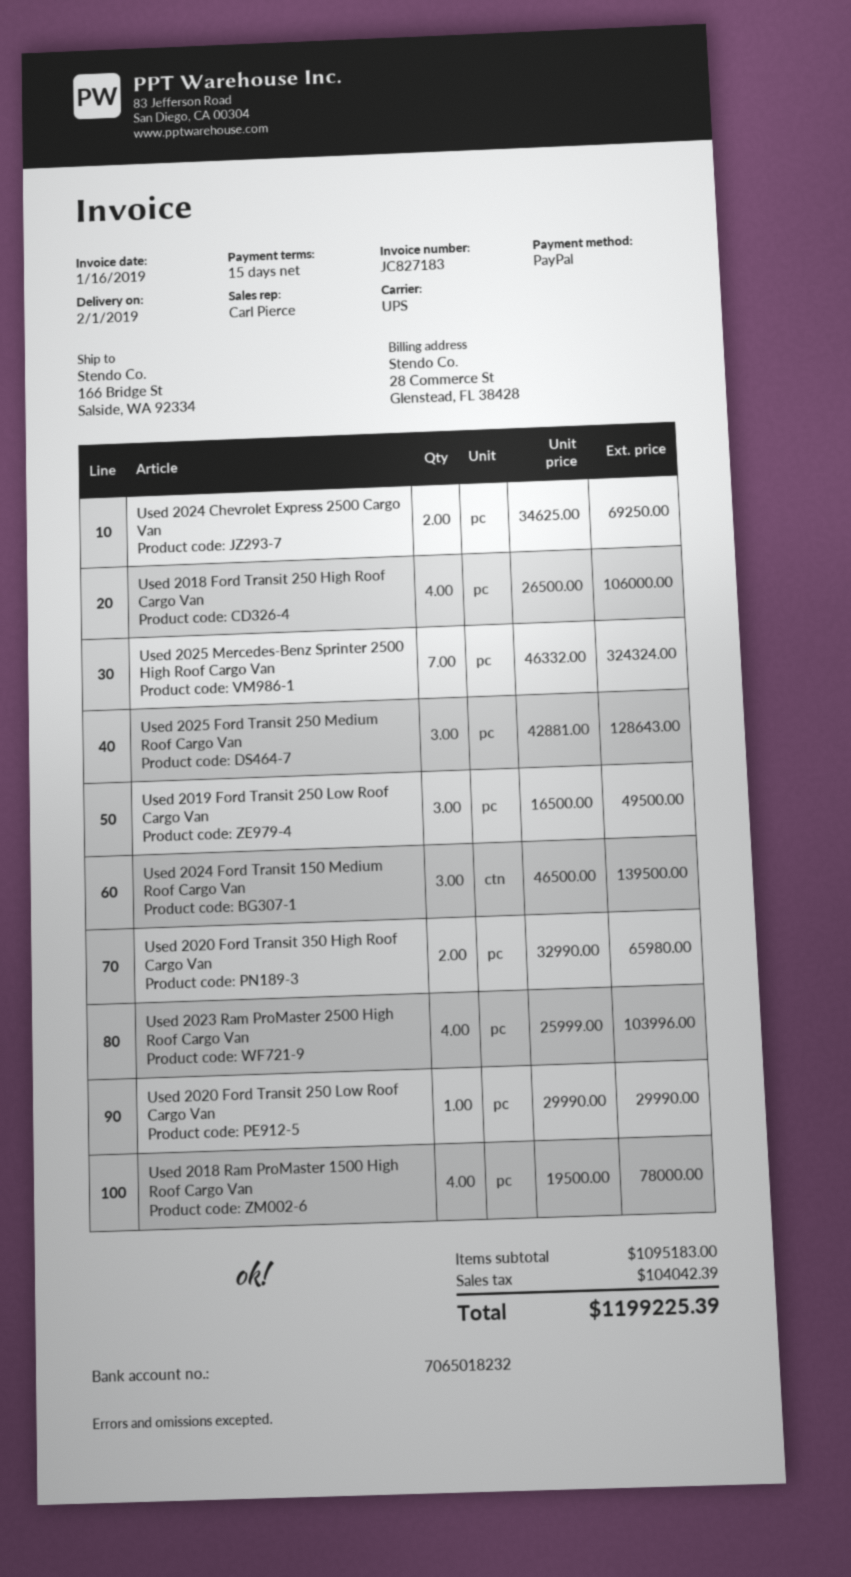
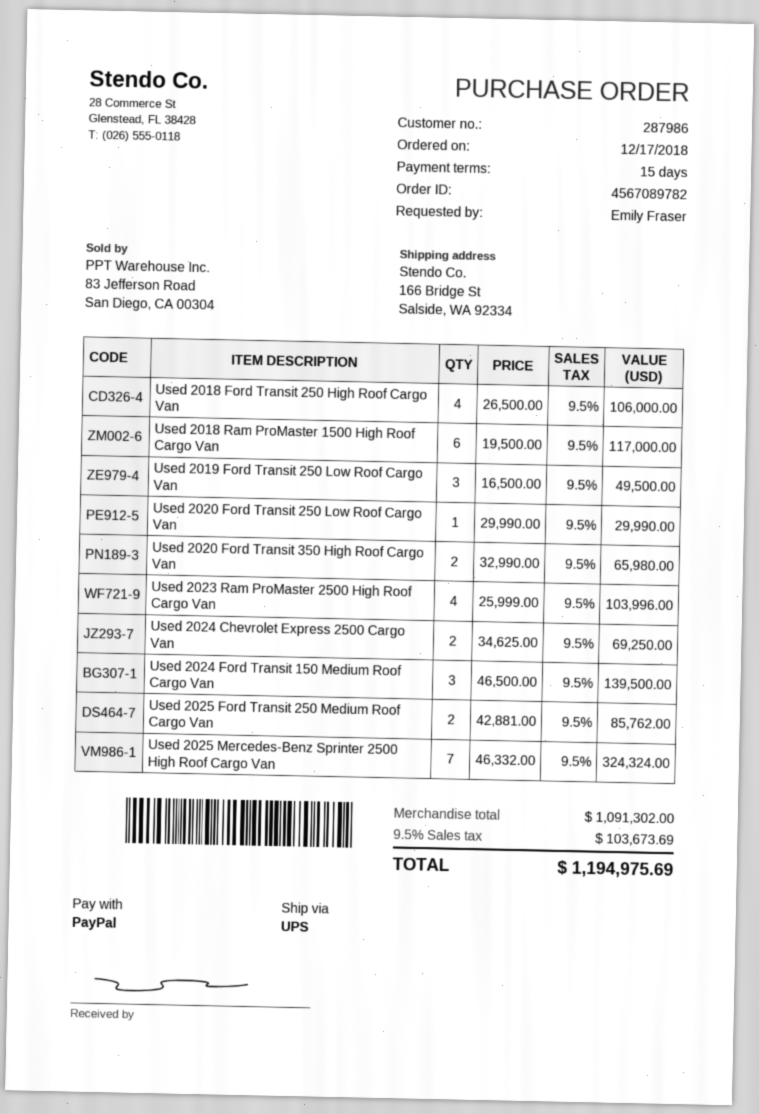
Used 2025 Ford Transit 250 Medium Roof Cargo Van: 3 x 42881.00 = 128643.00 -> 2 x 42881.00 = 85762.00
Used 2018 Ram ProMaster 1500 High Roof Cargo Van: 4 x 19500.00 = 78000.00 -> 6 x 19500.00 = 117000.00
subtotal: 1095183.00 -> 1091302.00
tax: 104042.39 -> 103673.69
total: 1199225.39 -> 1194975.69

